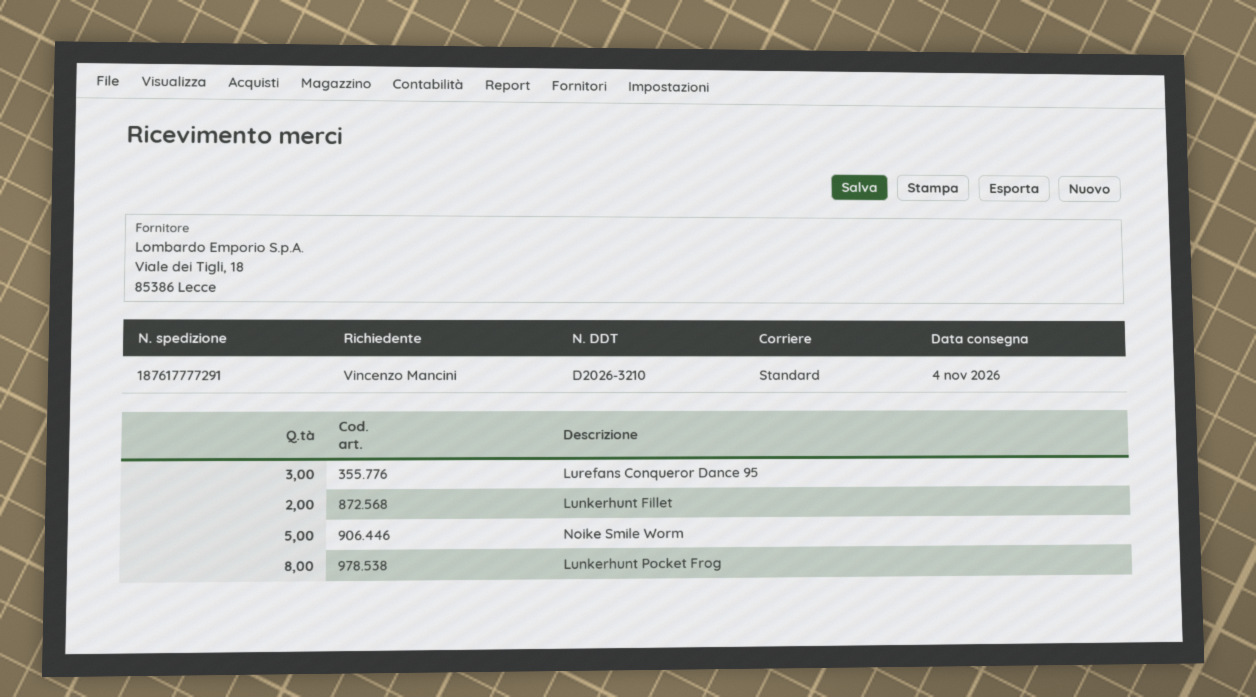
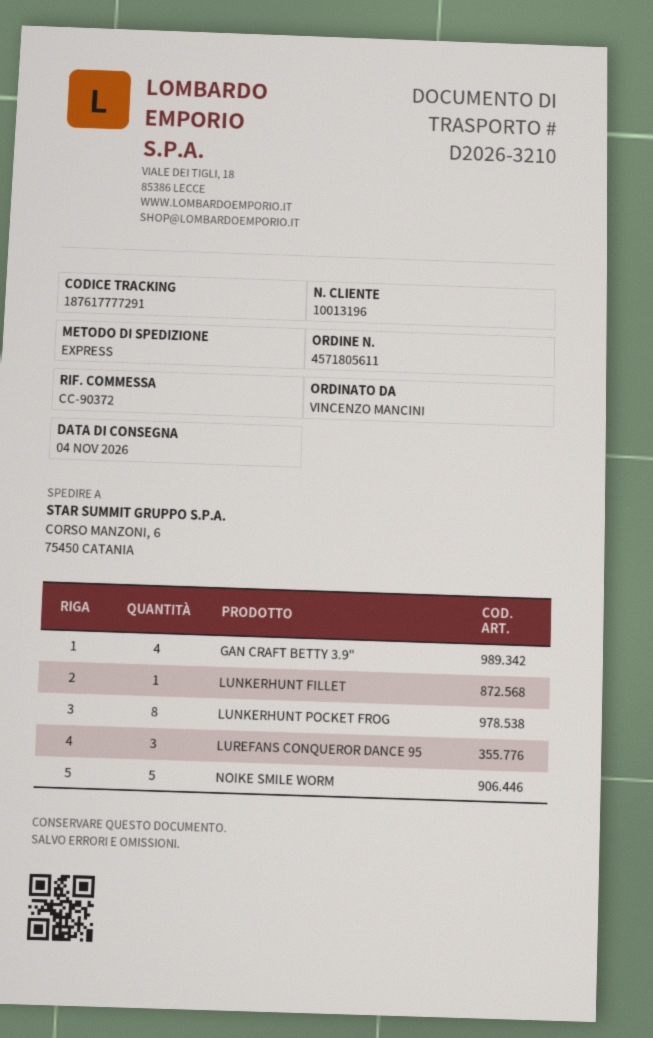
shipping method: standard -> express
Lunkerhunt Fillet: 2 -> 1
GAN CRAFT BETTY 3.9": none -> 4

